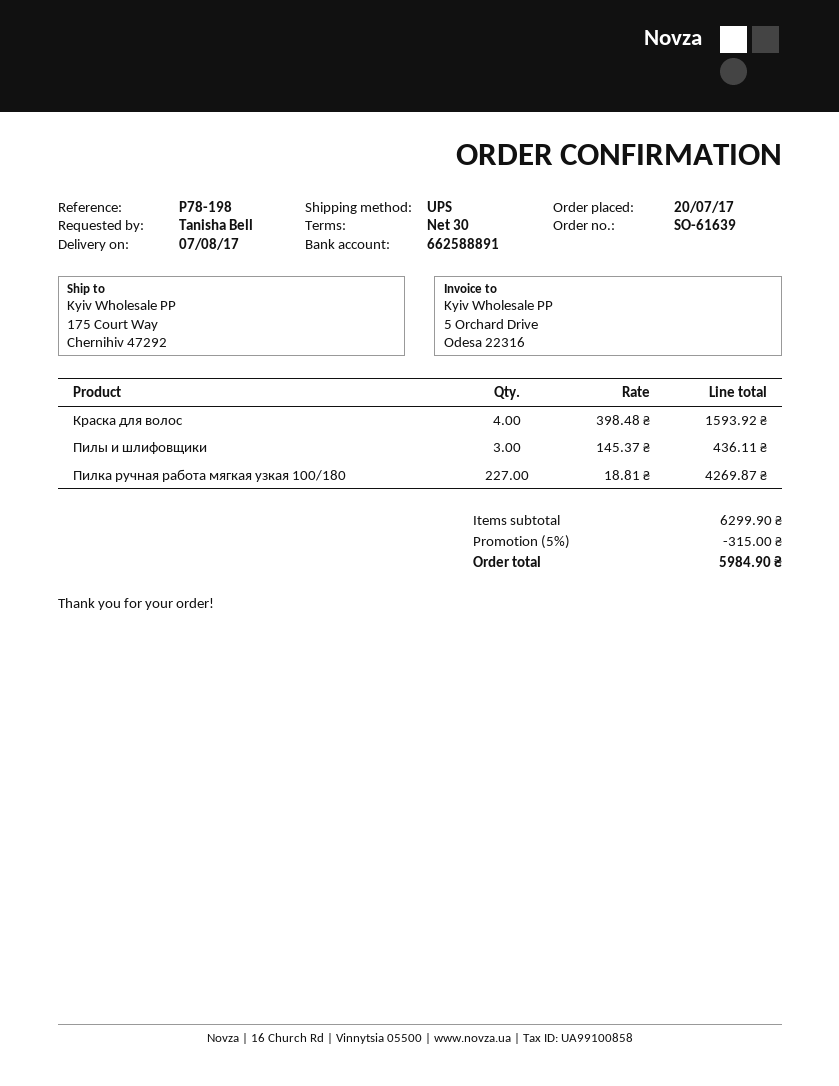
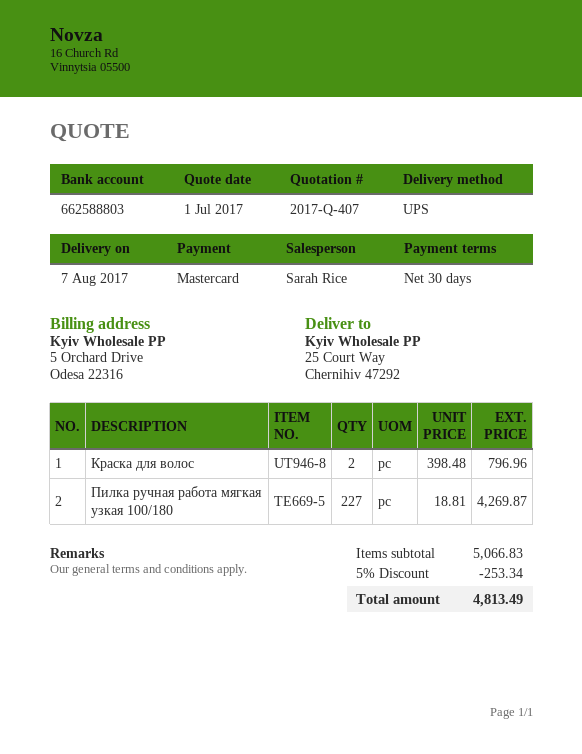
bank account: 662588891 -> 662588803
ship to: 175 Court Way, Chernihiv 47292 -> 25 Court Way, Chernihiv 47292
Краска для волос: 4 x 398.48 = 1593.92 -> 2 x 398.48 = 796.96
Пилы и шлифовщики: 3 x 145.37 = 436.11 -> none
subtotal: 6299.90 -> 5066.83
discount: 5% = 315.00 -> 5% = 253.34
total: 5984.90 -> 4813.49

